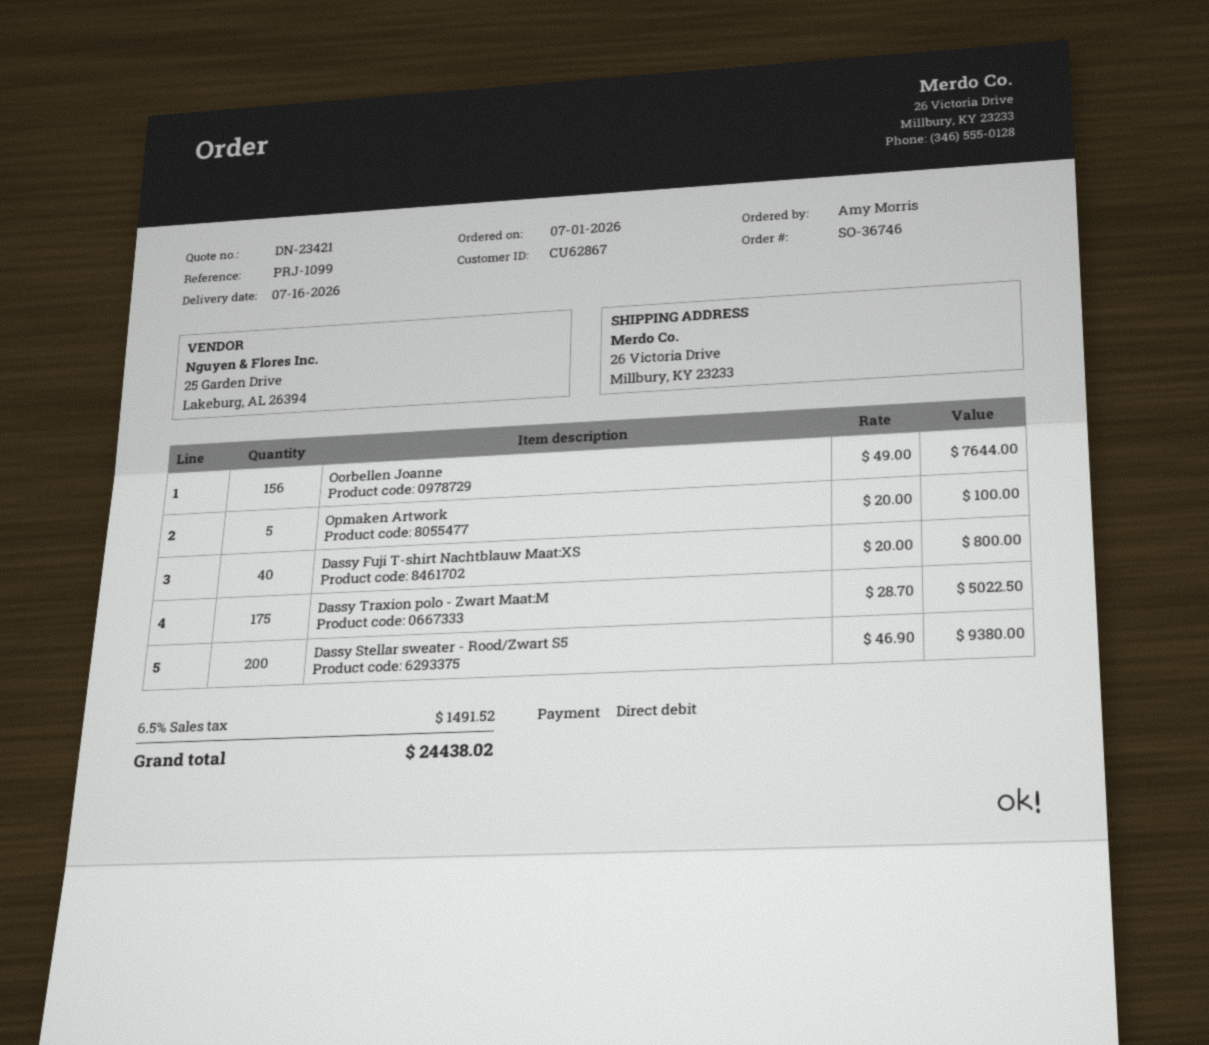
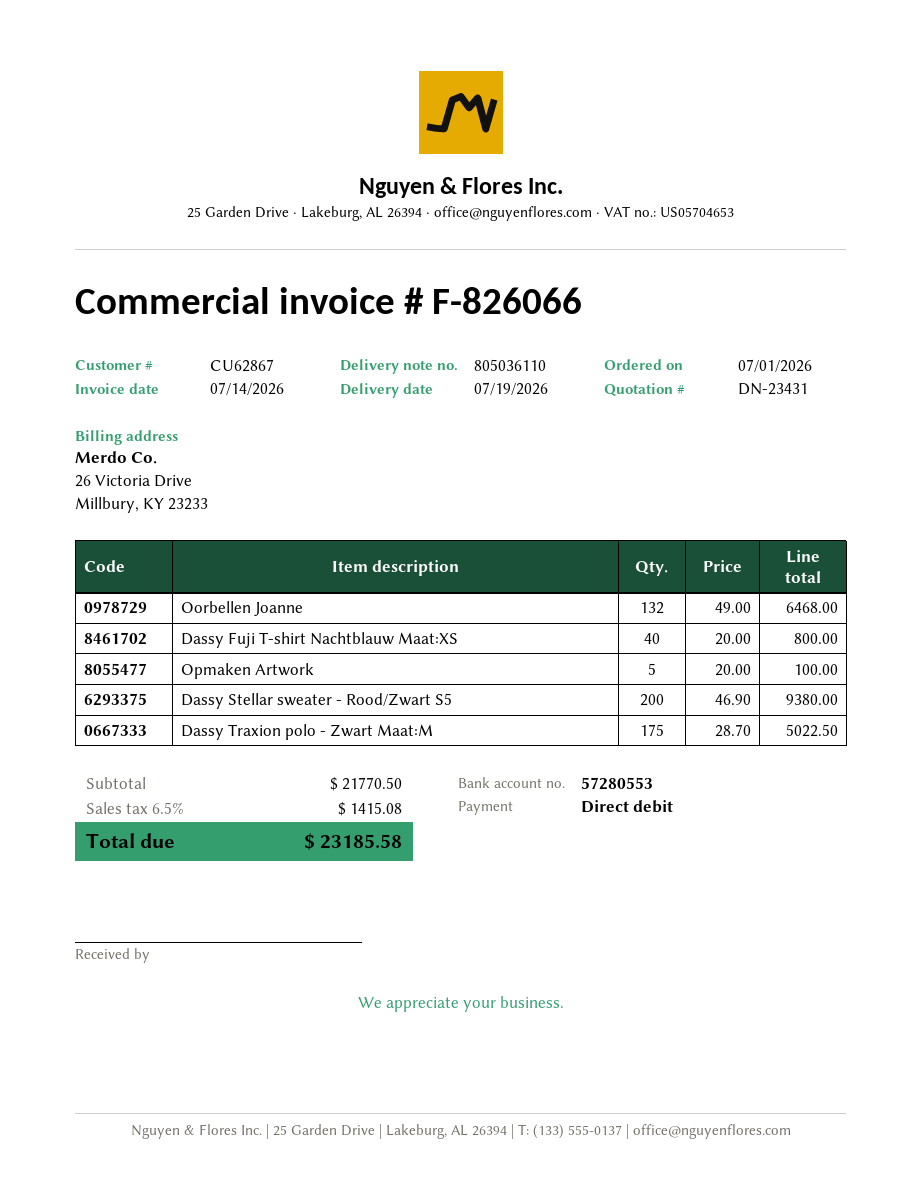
quote number: DN-23421 -> DN-23431
delivery date: 2026-07-16 -> 2026-07-19
Oorbellen Joanne: 156 x 49.00 = 7644.00 -> 132 x 49.00 = 6468.00
tax: 6.5% = 1491.52 -> 6.5% = 1415.08
total: 24438.02 -> 23185.58

